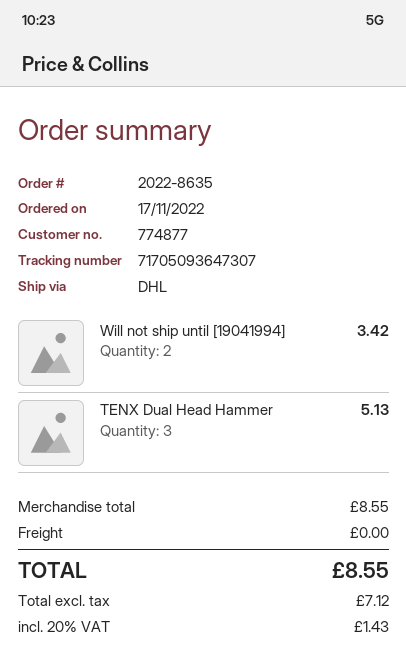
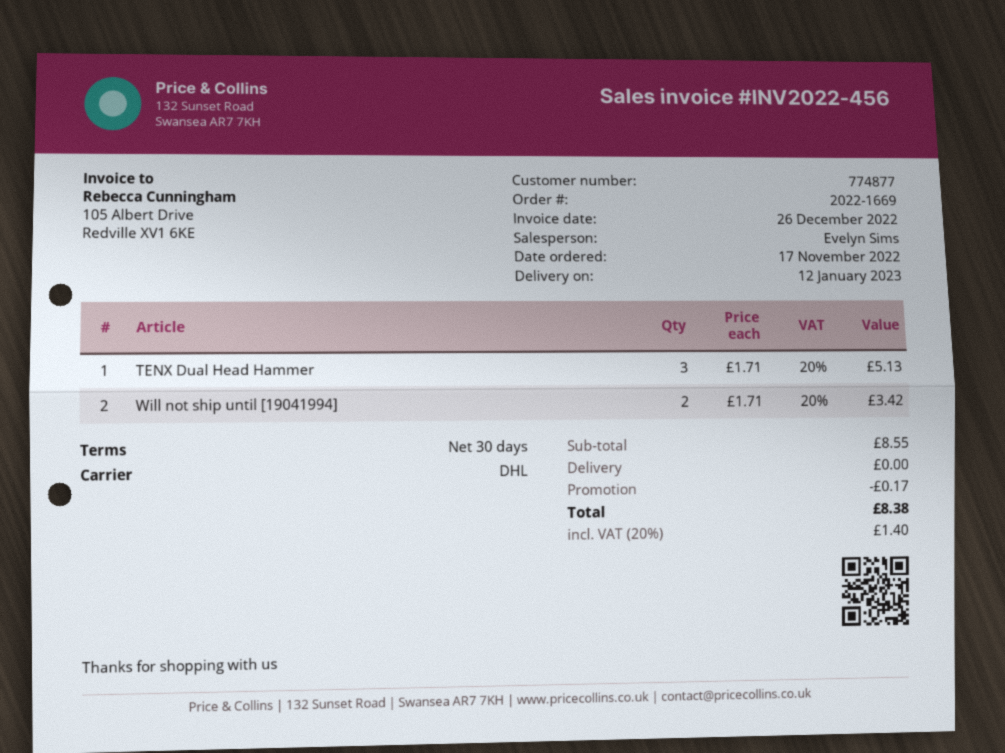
order number: 2022-8635 -> 2022-1669
discount: none -> 0.17
tax: 20% = 1.43 -> 20% = 1.40
total: 8.55 -> 8.38

